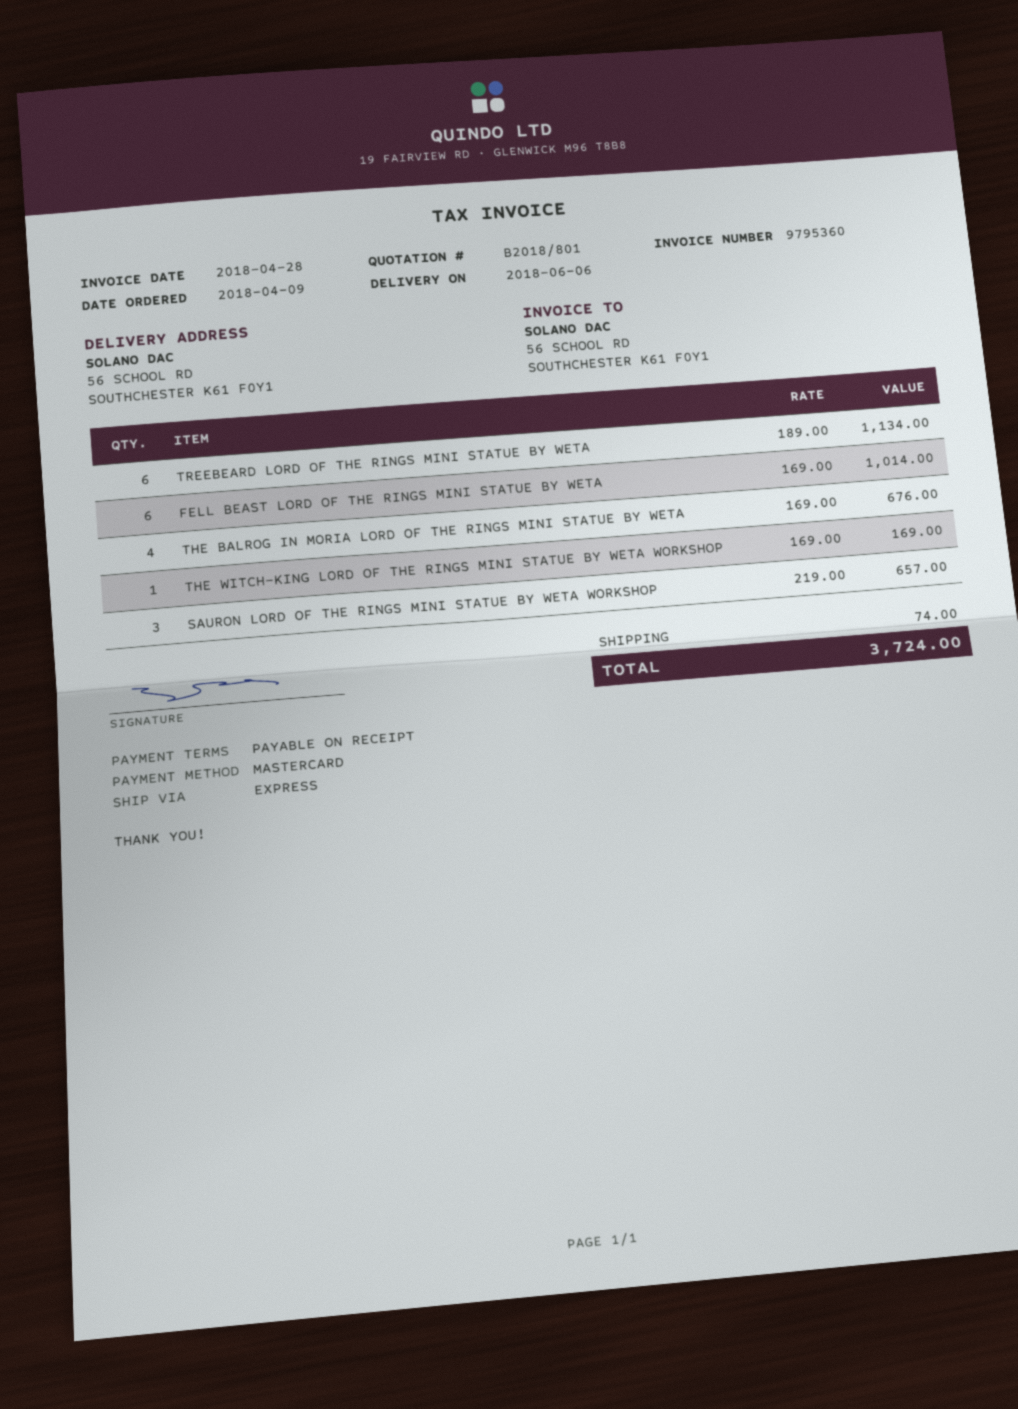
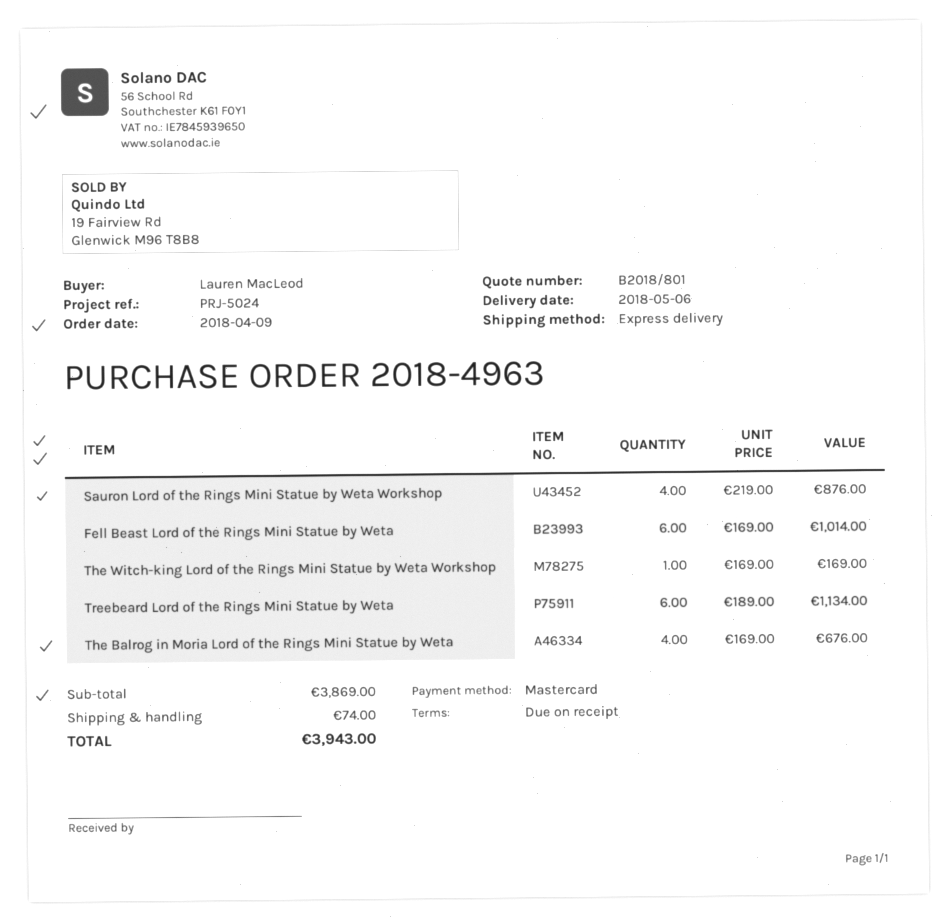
delivery date: 2018-06-06 -> 2018-05-06
SAURON LORD OF THE RINGS MINI STATUE BY WETA WORKSHOP: 3 x 219.00 = 657.00 -> 4 x 219.00 = 876.00
total: 3724.00 -> 3943.00

